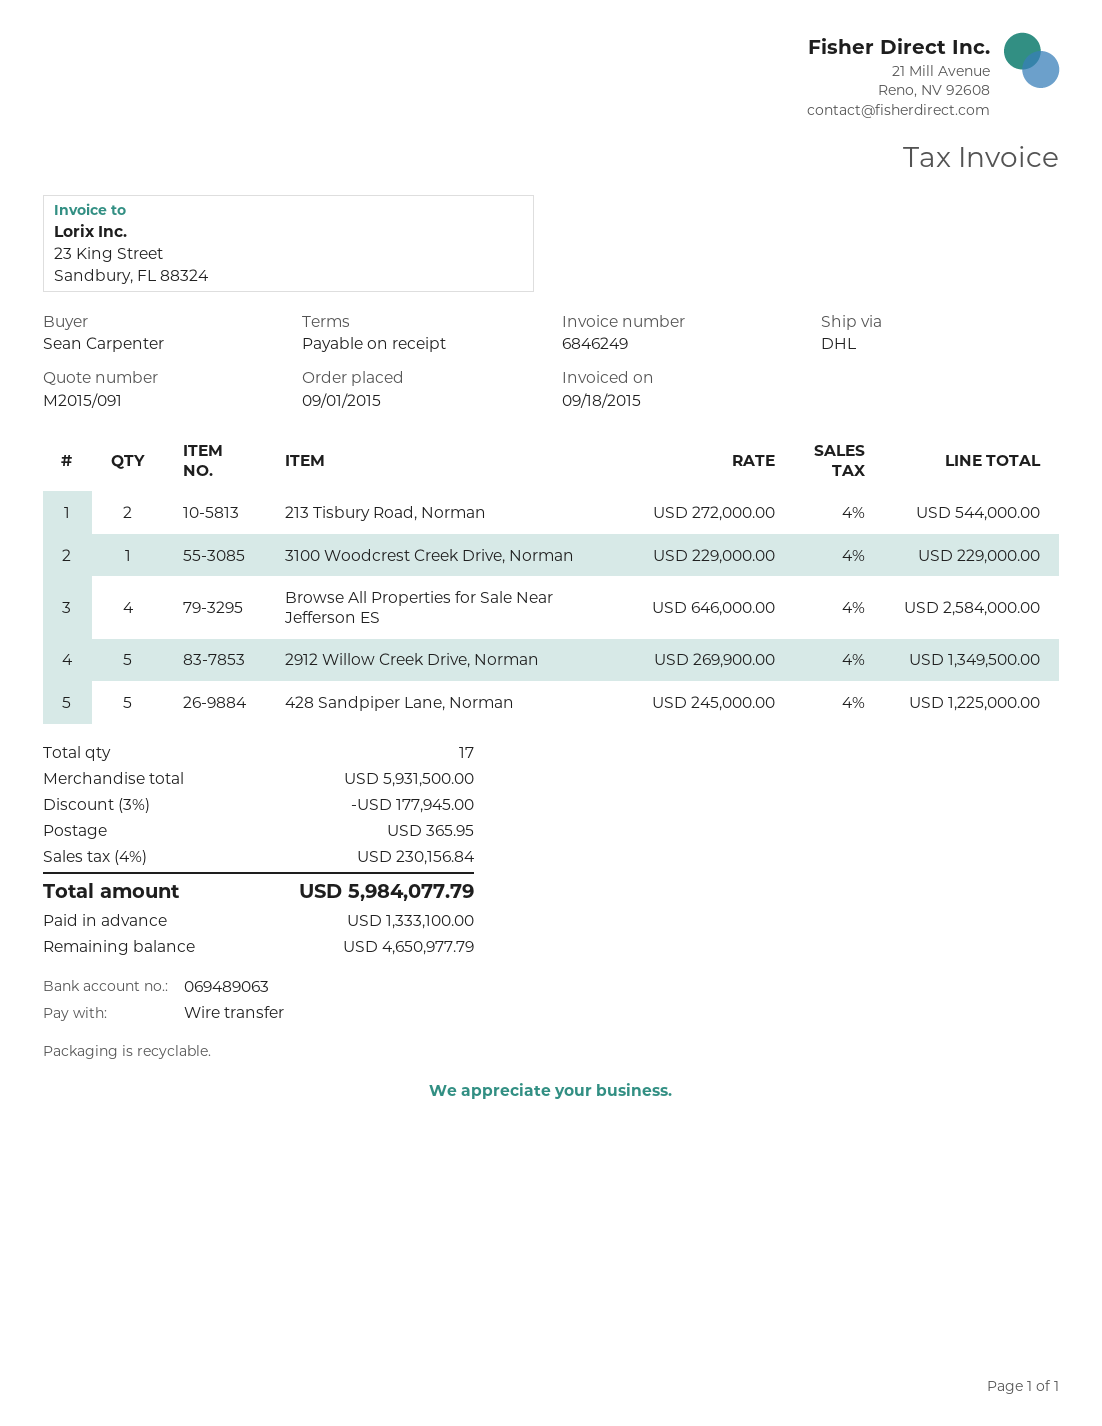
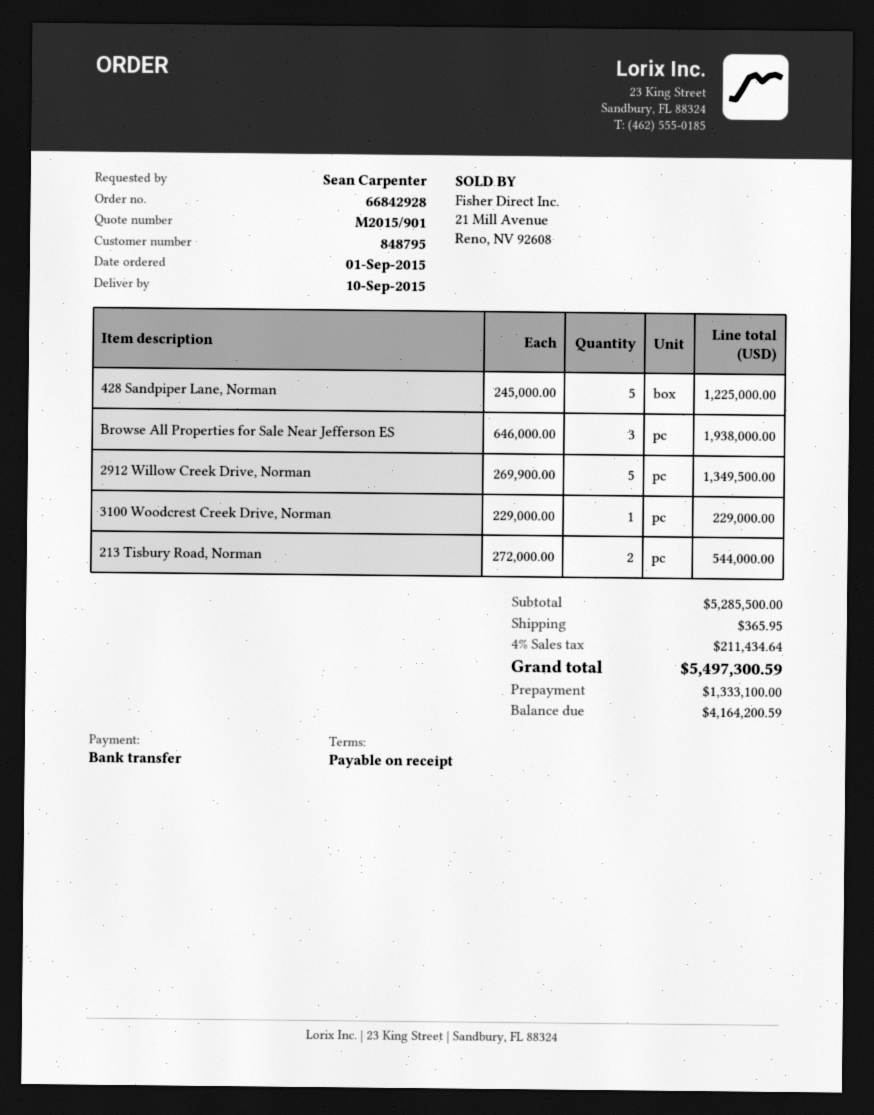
quote number: M2015/091 -> M2015/901
Browse All Properties for Sale Near Jefferson ES: 4 x 646000.00 = 2584000.00 -> 3 x 646000.00 = 1938000.00
subtotal: 5931500.00 -> 5285500.00
discount: 3% = 177945.00 -> none
tax: 4% = 230156.84 -> 4% = 211434.64
total: 5984077.79 -> 5497300.59
balance: 4650977.79 -> 4164200.59

